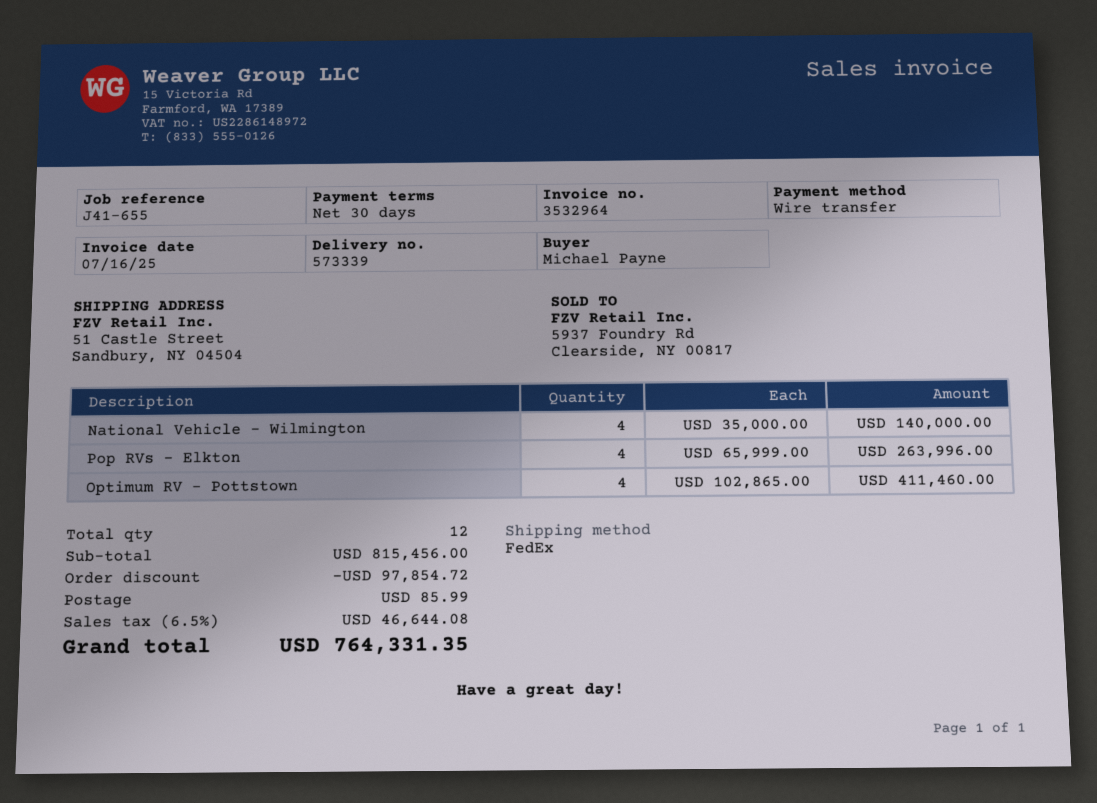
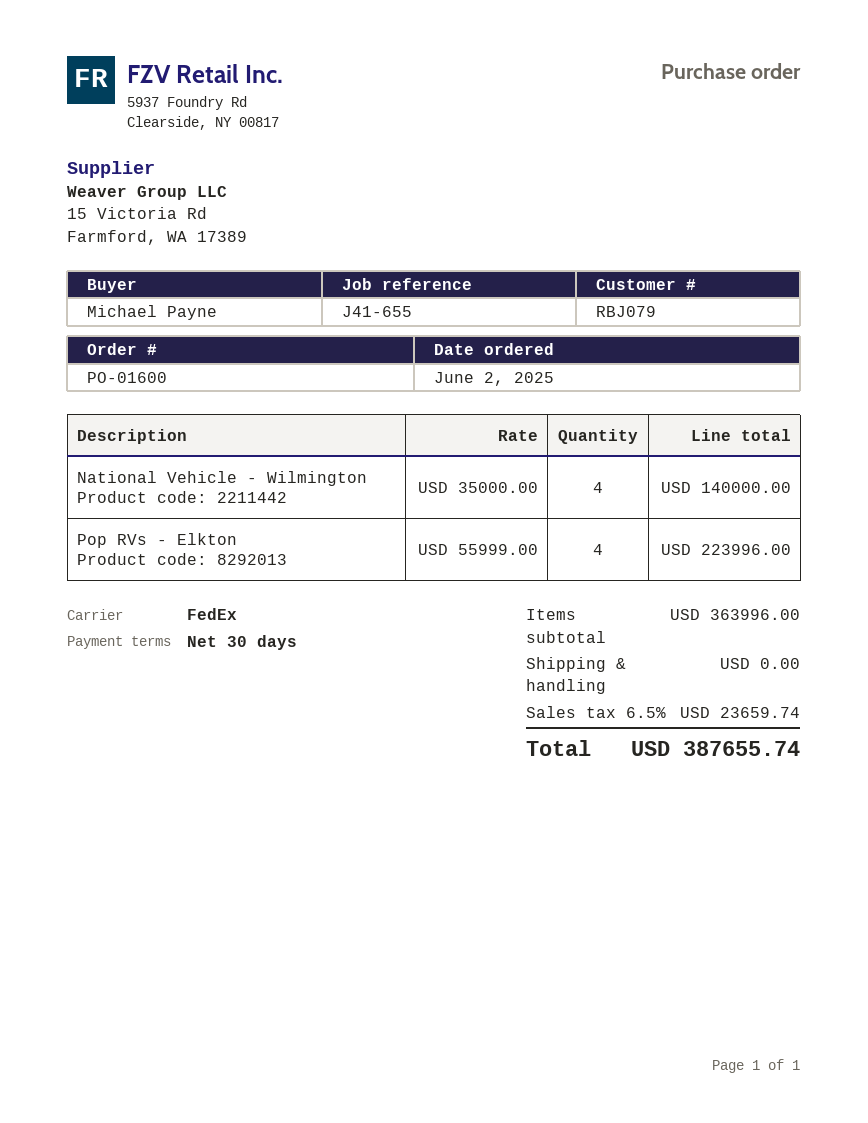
Pop RVs - Elkton: 4 x 65999.00 = 263996.00 -> 4 x 55999.00 = 223996.00
Optimum RV - Pottstown: 4 x 102865.00 = 411460.00 -> none
subtotal: 815456.00 -> 363996.00
discount: 97854.72 -> none
shipping: 85.99 -> 0.00
tax: 6.5% = 46644.08 -> 6.5% = 23659.74
total: 764331.35 -> 387655.74

